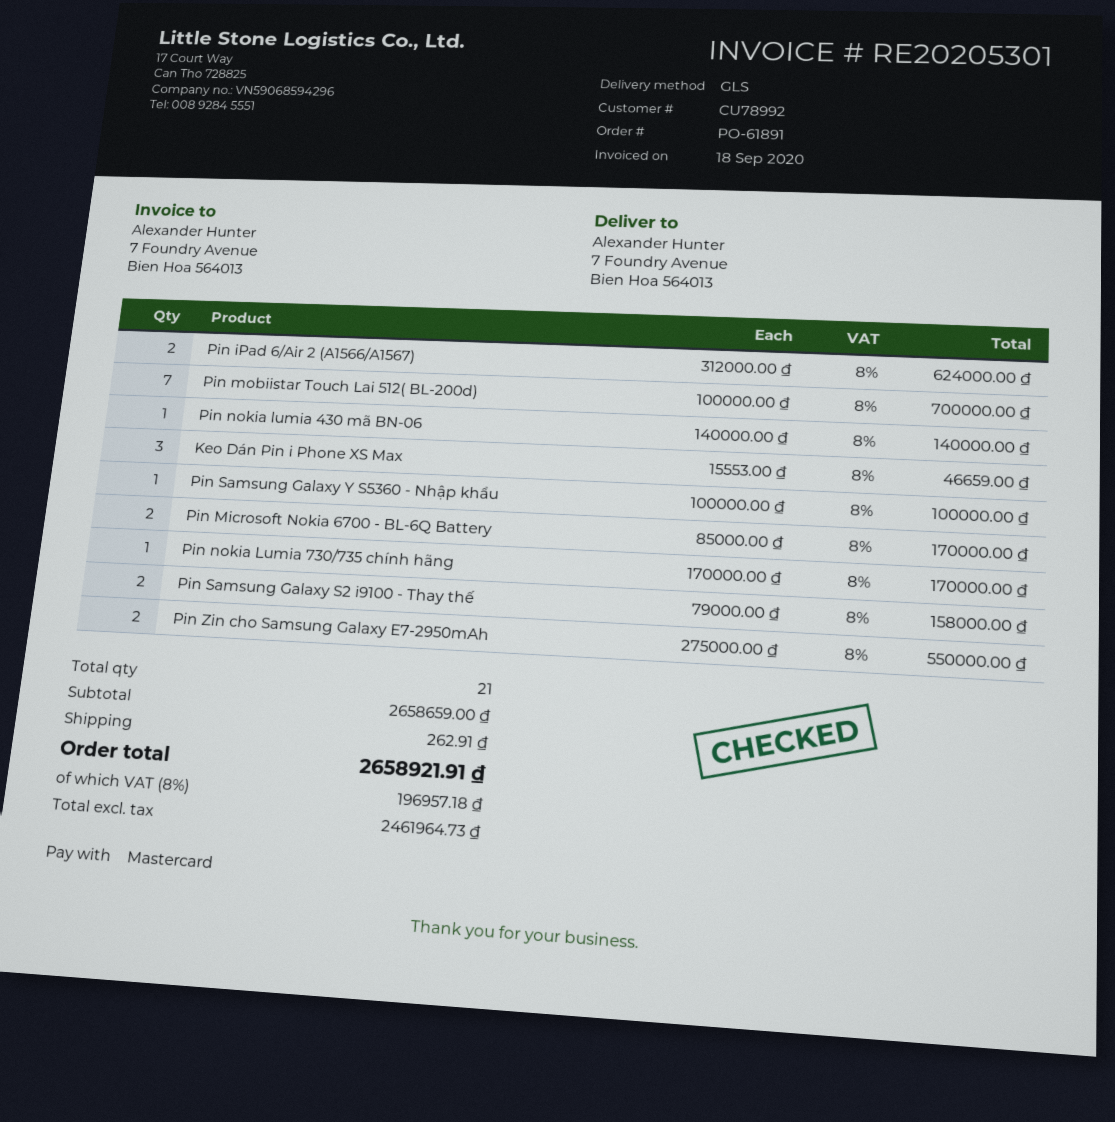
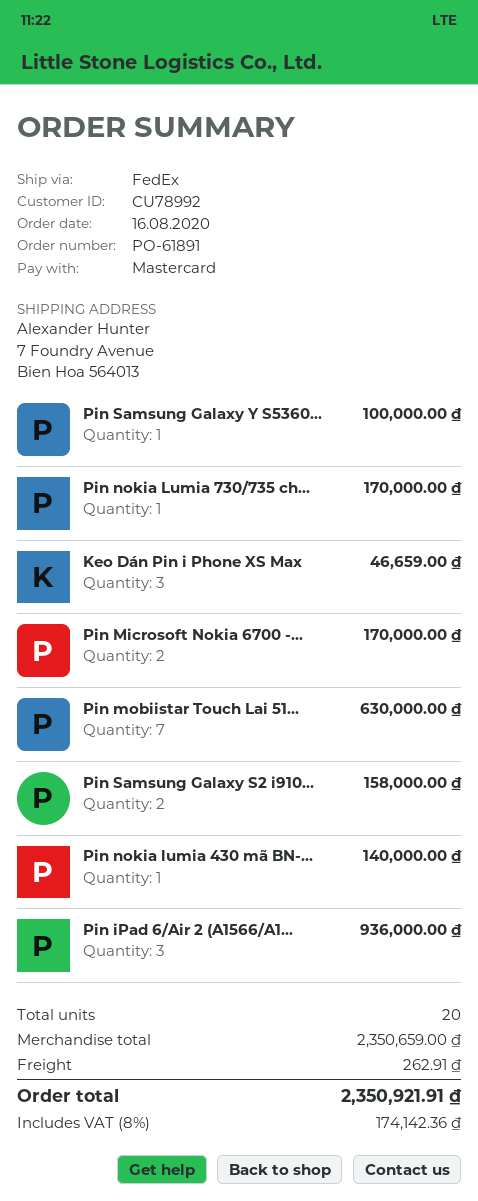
shipping method: GLS -> FedEx
Pin iPad 6/Air 2 (A1566/A1567): 2 for 624000.00 -> 3 for 936000.00
Pin mobiistar Touch Lai 512( BL-200d): 7 for 700000.00 -> 7 for 630000.00
Pin Zin cho Samsung Galaxy E7-2950mAh: 2 for 550000.00 -> none
total quantity: 21 -> 20
subtotal: 2658659.00 -> 2350659.00
tax: 8% = 196957.18 -> 8% = 174142.36
total: 2658921.91 -> 2350921.91

